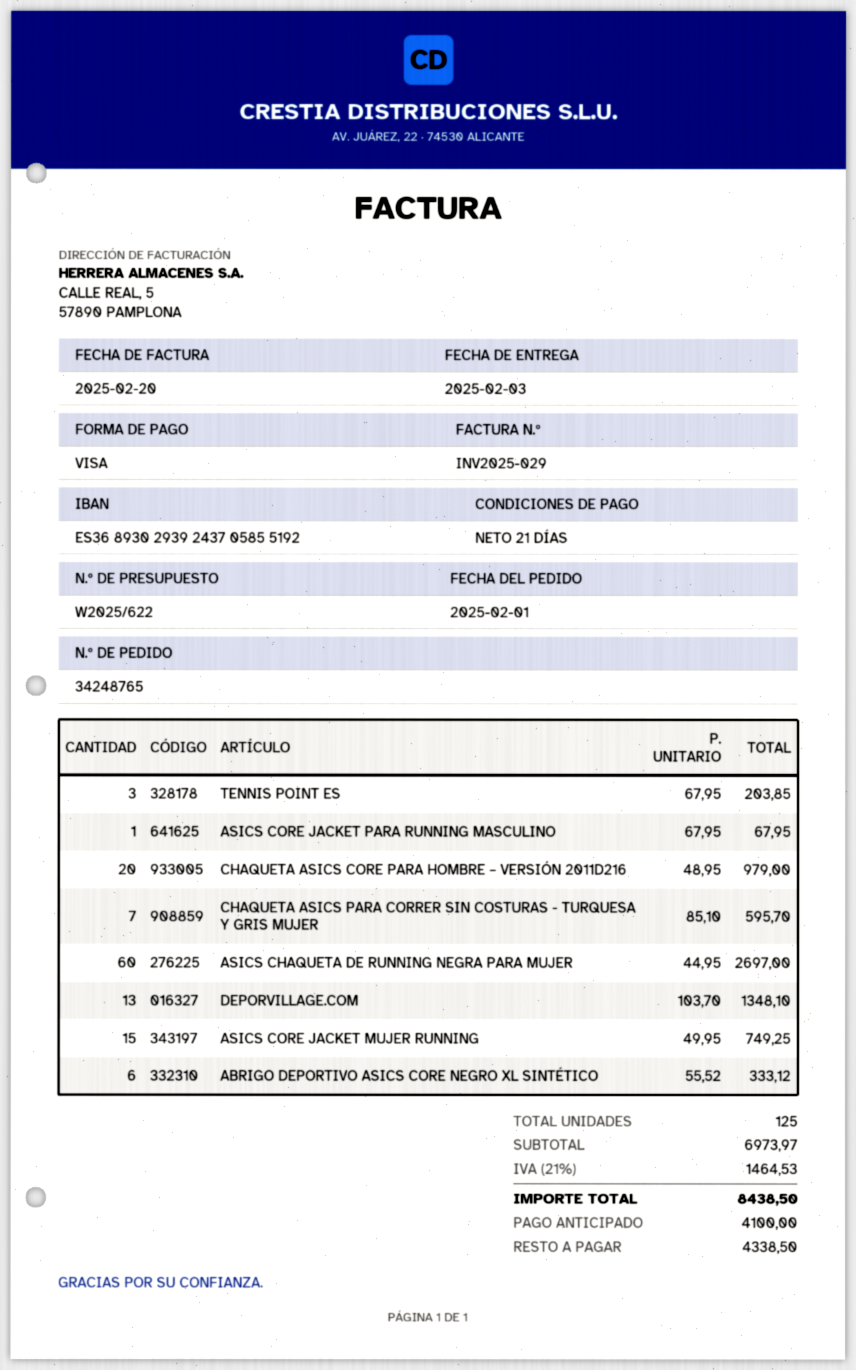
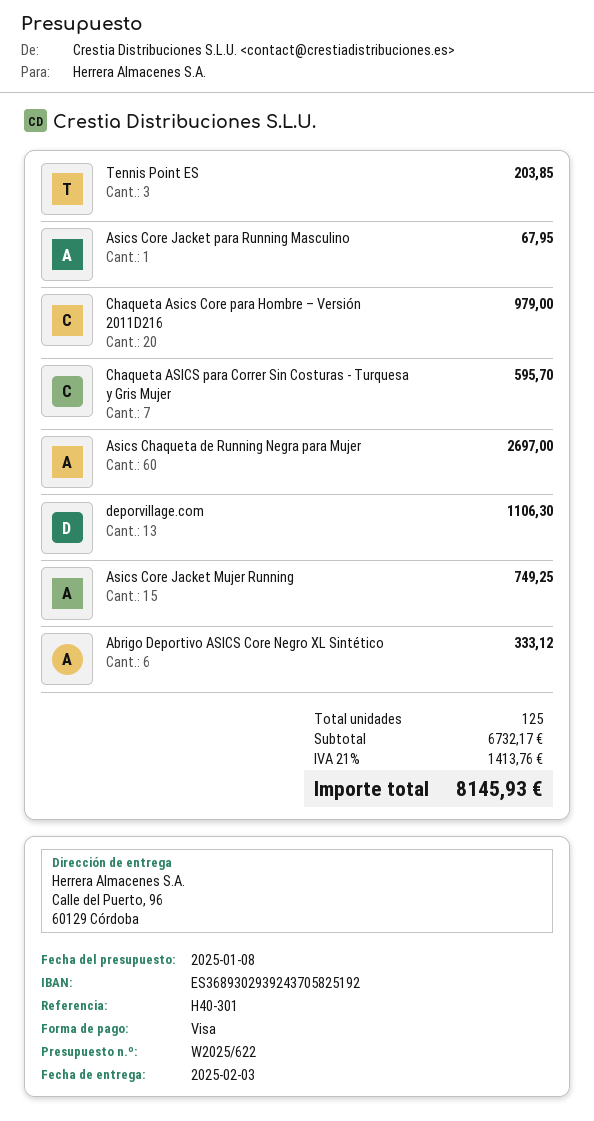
bank account: ES3689302939243705855192 -> ES3689302939243705825192
DEPORVILLAGE.COM: 13 for 1348.10 -> 13 for 1106.30
subtotal: 6973.97 -> 6732.17
tax: 21% = 1464.53 -> 21% = 1413.76
total: 8438.50 -> 8145.93

